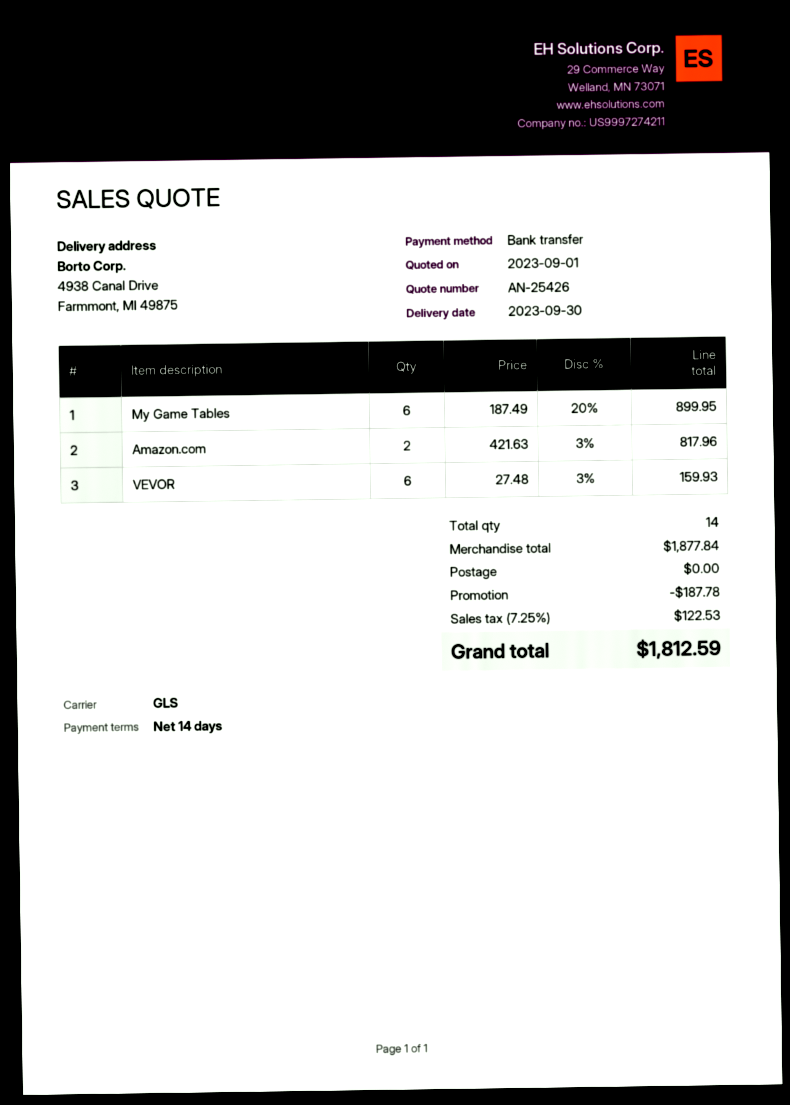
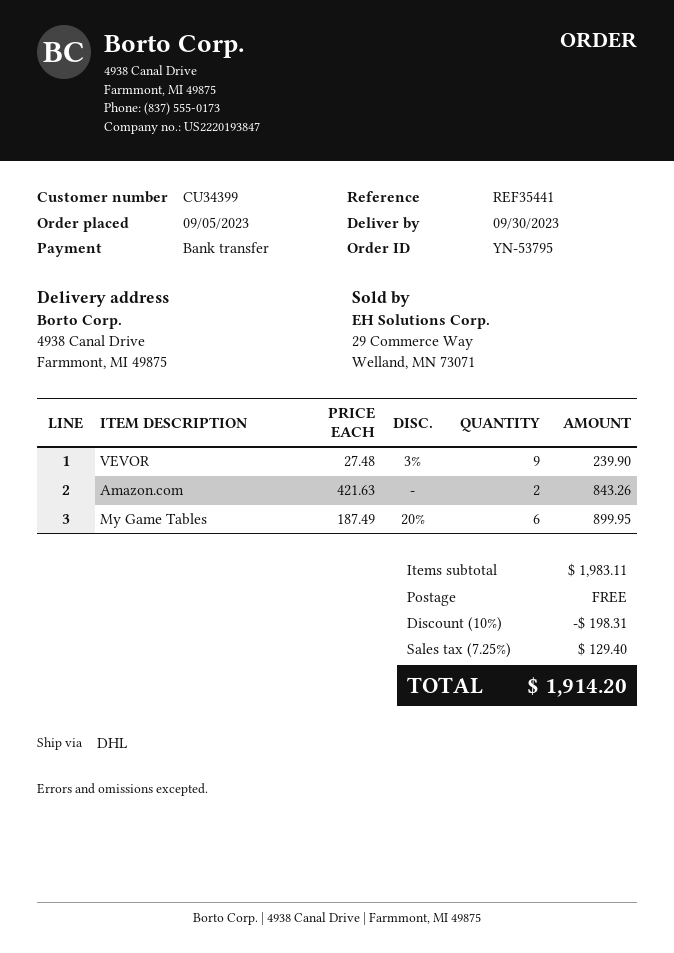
shipping method: GLS -> DHL
Amazon.com: 2 x 421.63 - 3% = 817.96 -> 2 x 421.63 = 843.26
VEVOR: 6 x 27.48 - 3% = 159.93 -> 9 x 27.48 - 3% = 239.90
subtotal: 1877.84 -> 1983.11
discount: 187.78 -> 198.31
tax: 7.25% = 122.53 -> 7.25% = 129.40
total: 1812.59 -> 1914.20

